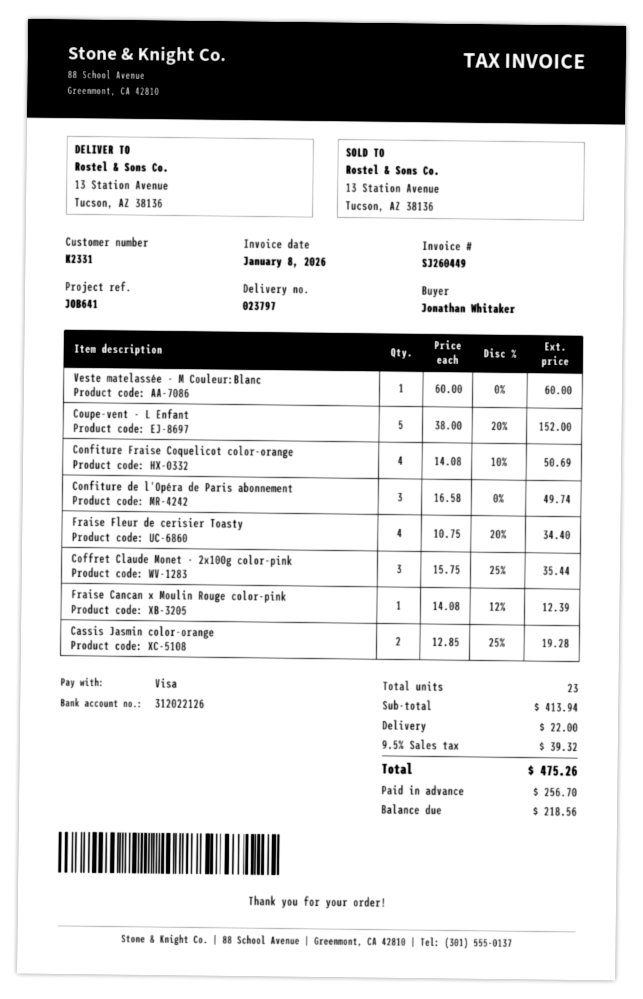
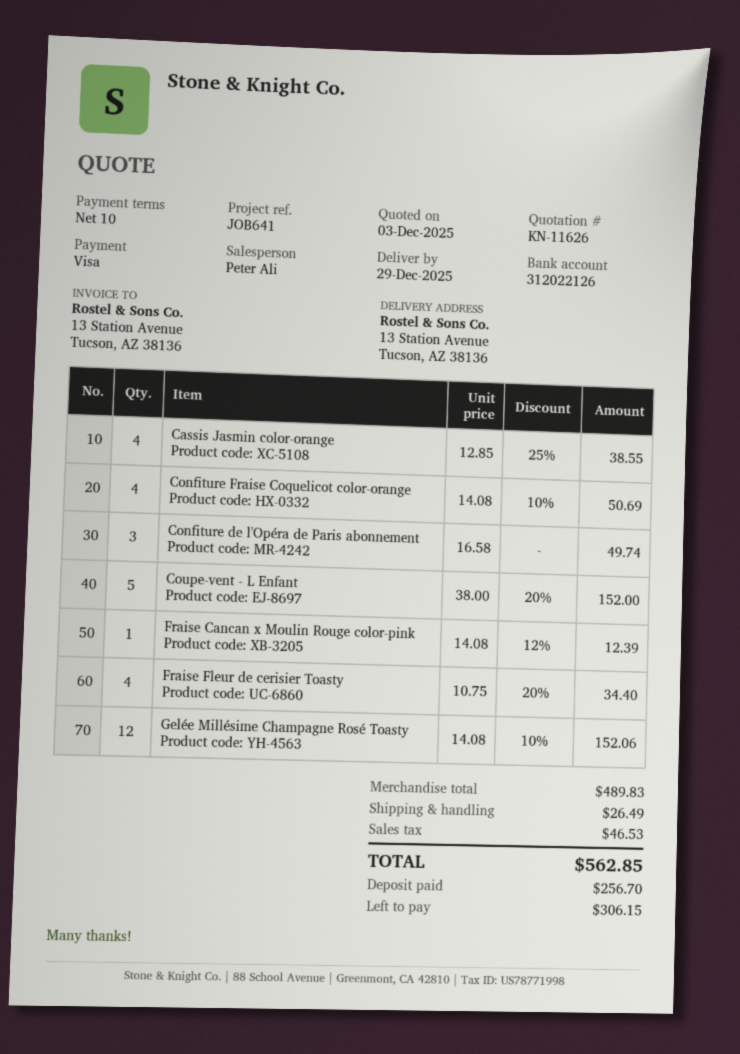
Veste matelassée - M Couleur:Blanc: 1 x 60.00 = 60.00 -> none
Coffret Claude Monet - 2x100g color-pink: 3 x 15.75 - 25% = 35.44 -> none
Cassis Jasmin color-orange: 2 x 12.85 - 25% = 19.28 -> 4 x 12.85 - 25% = 38.55
Gelée Millésime Champagne Rosé Toasty: none -> 12 x 14.08 - 10% = 152.06
subtotal: 413.94 -> 489.83
shipping: 22.00 -> 26.49
tax: 39.32 -> 46.53
total: 475.26 -> 562.85
balance: 218.56 -> 306.15

